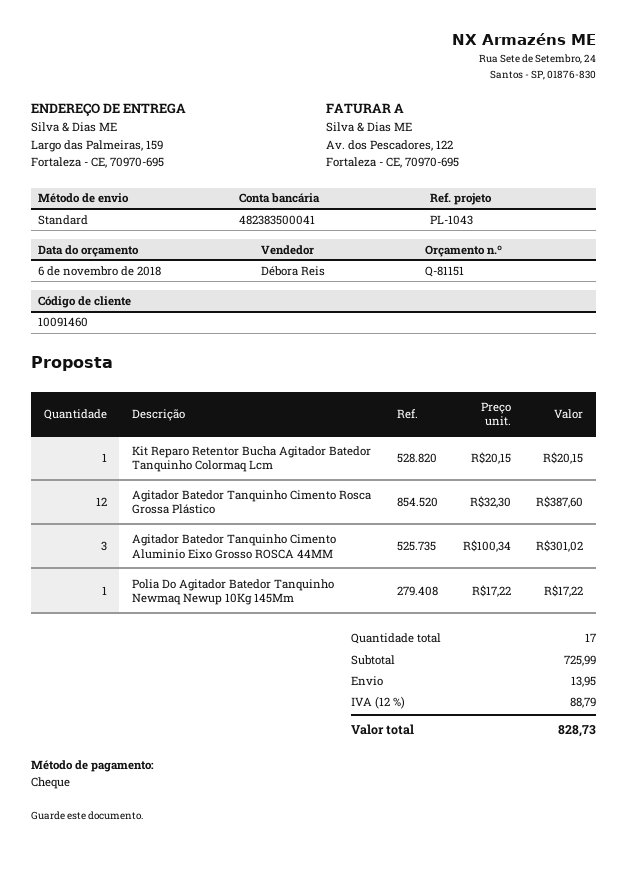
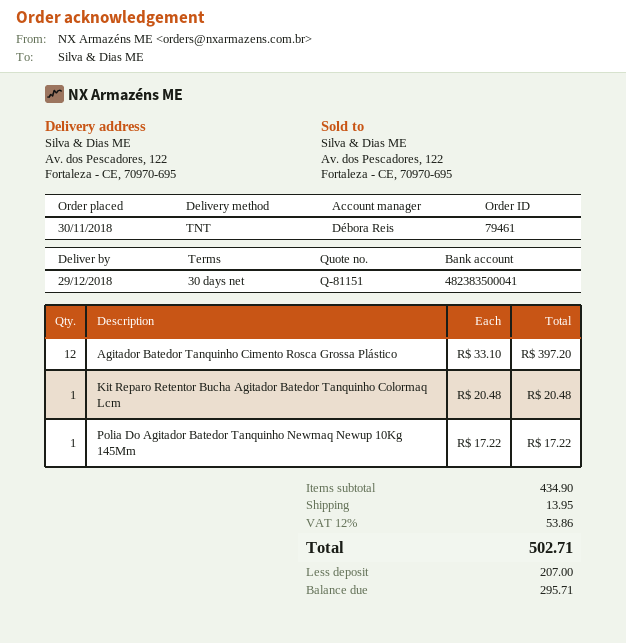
shipping method: standard -> TNT
ship to: Largo das Palmeiras, 159, Fortaleza - CE, 70970-695 -> Av. dos Pescadores, 122, Fortaleza - CE, 70970-695
Kit Reparo Retentor Bucha Agitador Batedor Tanquinho Colormaq Lcm: 1 x 20.15 = 20.15 -> 1 x 20.48 = 20.48
Agitador Batedor Tanquinho Cimento Rosca Grossa Plástico: 12 x 32.30 = 387.60 -> 12 x 33.10 = 397.20
Agitador Batedor Tanquinho Cimento Aluminio Eixo Grosso ROSCA 44MM: 3 x 100.34 = 301.02 -> none
subtotal: 725.99 -> 434.90
tax: 12% = 88.79 -> 12% = 53.86
total: 828.73 -> 502.71

